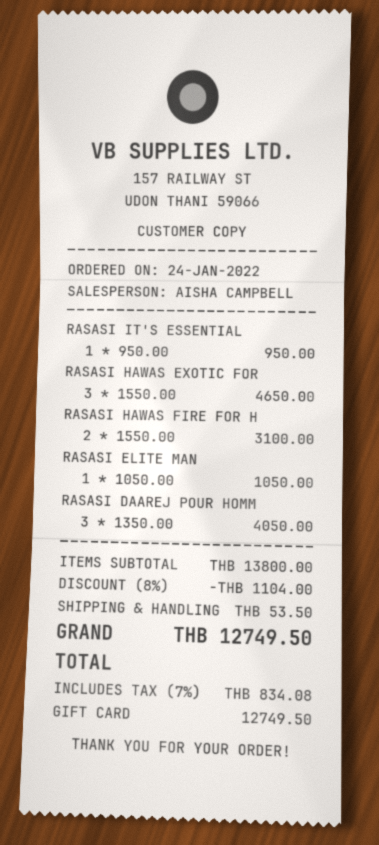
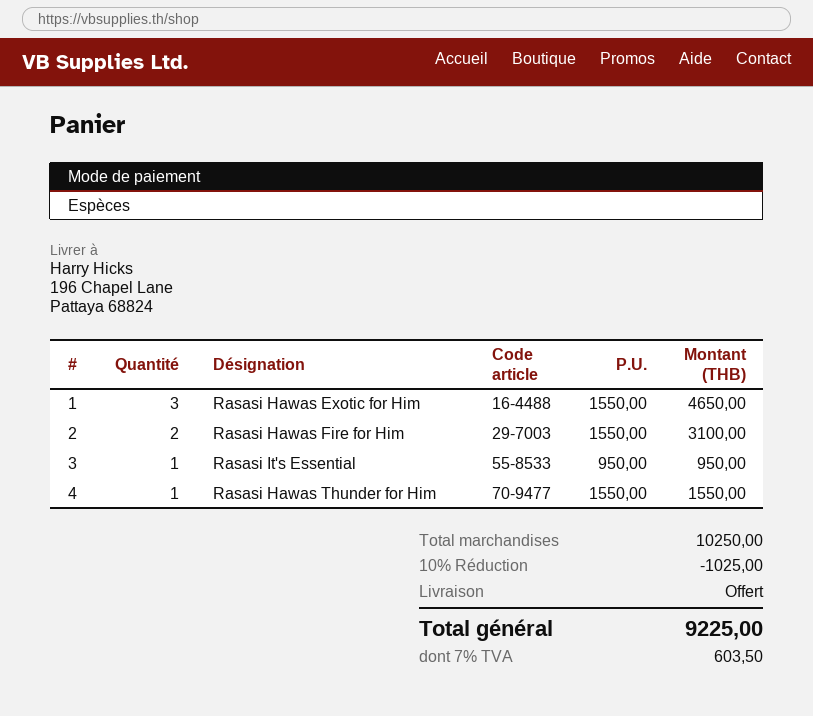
payment method: gift card -> cash
RASASI ELITE MAN: 1 x 1050.00 = 1050.00 -> none
RASASI DAAREJ POUR HOMM: 3 x 1350.00 = 4050.00 -> none
Rasasi Hawas Thunder for Him: none -> 1 x 1550.00 = 1550.00
subtotal: 13800.00 -> 10250.00
discount: 8% = 1104.00 -> 10% = 1025.00
shipping: 53.50 -> 0.00
tax: 7% = 834.08 -> 7% = 603.50
total: 12749.50 -> 9225.00

